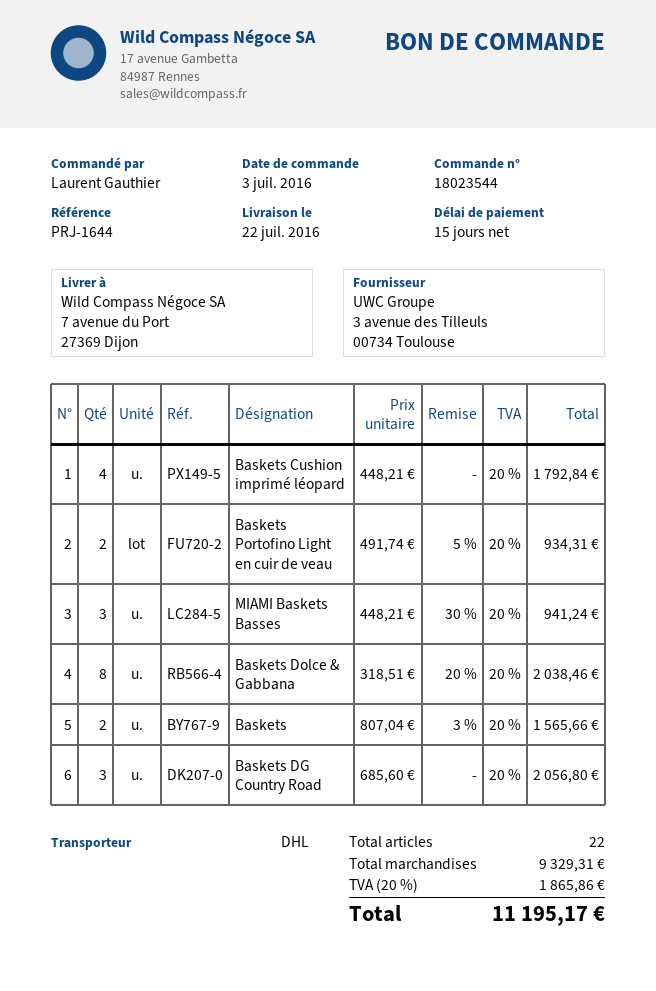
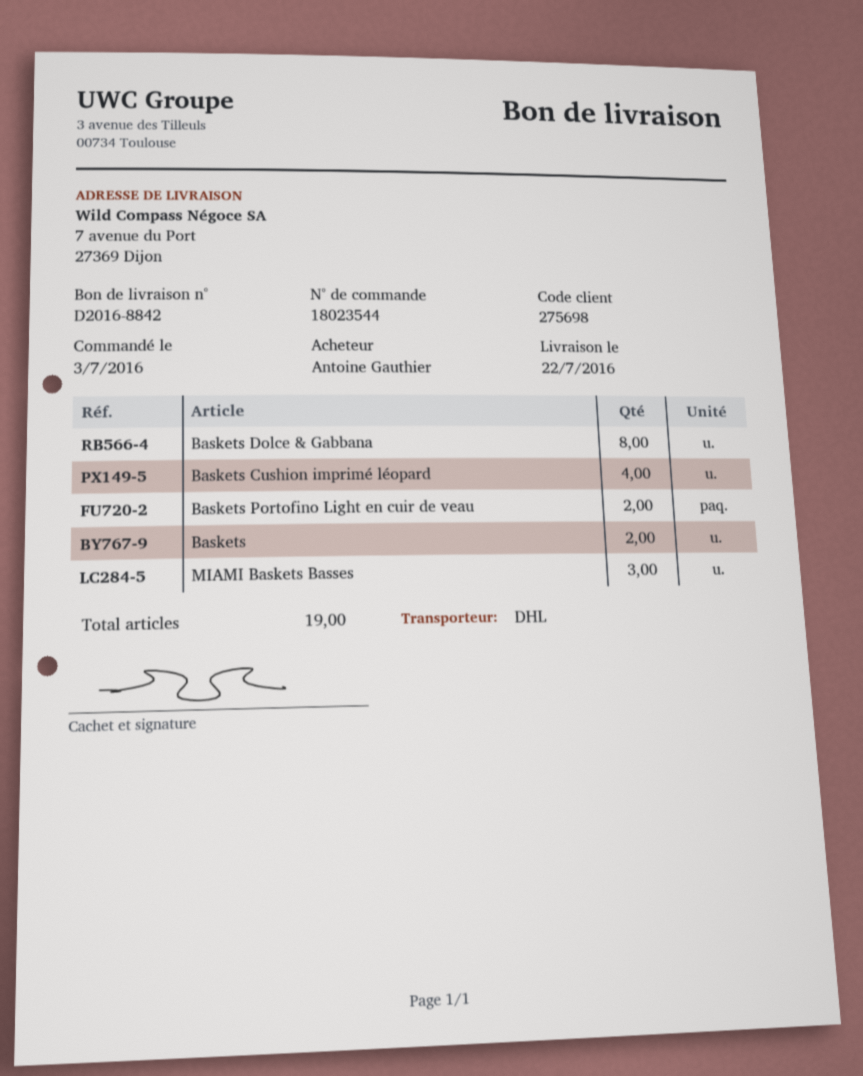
ordered by: Laurent Gauthier -> Antoine Gauthier
Baskets DG Country Road: 3 -> none
total quantity: 22 -> 19

